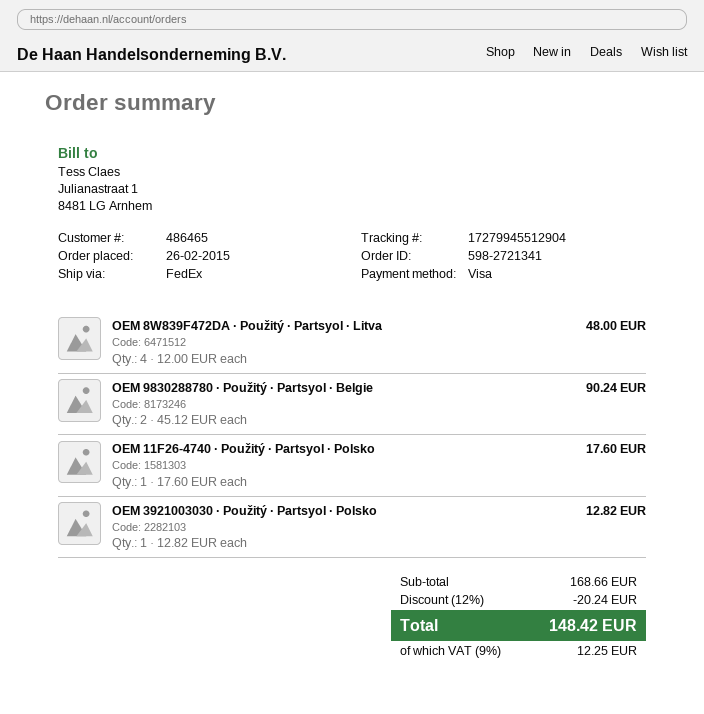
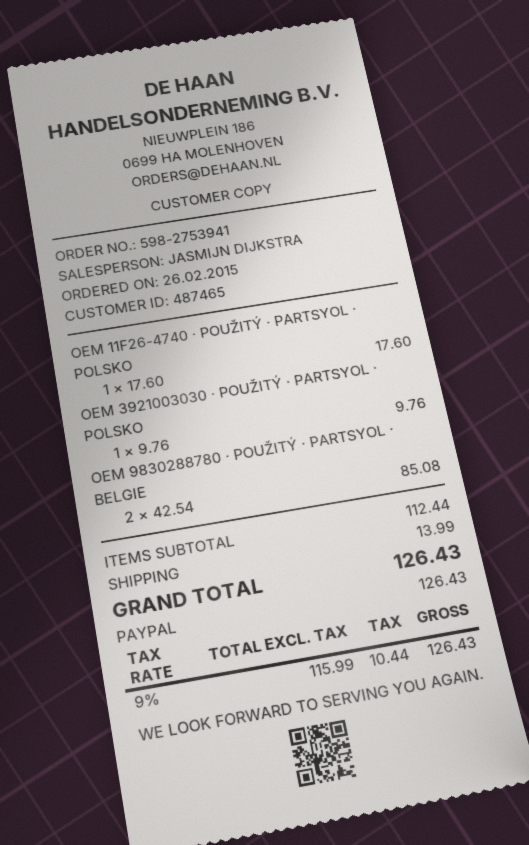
order number: 598-2721341 -> 598-2753941
customer number: 486465 -> 487465
payment method: Visa -> PayPal
OEM 8W839F472DA · Použitý · Partsyol · Litva: 4 x 12.00 = 48.00 -> none
OEM 9830288780 · Použitý · Partsyol · Belgie: 2 x 45.12 = 90.24 -> 2 x 42.54 = 85.08
OEM 3921003030 · Použitý · Partsyol · Polsko: 1 x 12.82 = 12.82 -> 1 x 9.76 = 9.76
subtotal: 168.66 -> 112.44
discount: 12% = 20.24 -> none
shipping: none -> 13.99
tax: 9% = 12.25 -> 9% = 10.44
total: 148.42 -> 126.43

